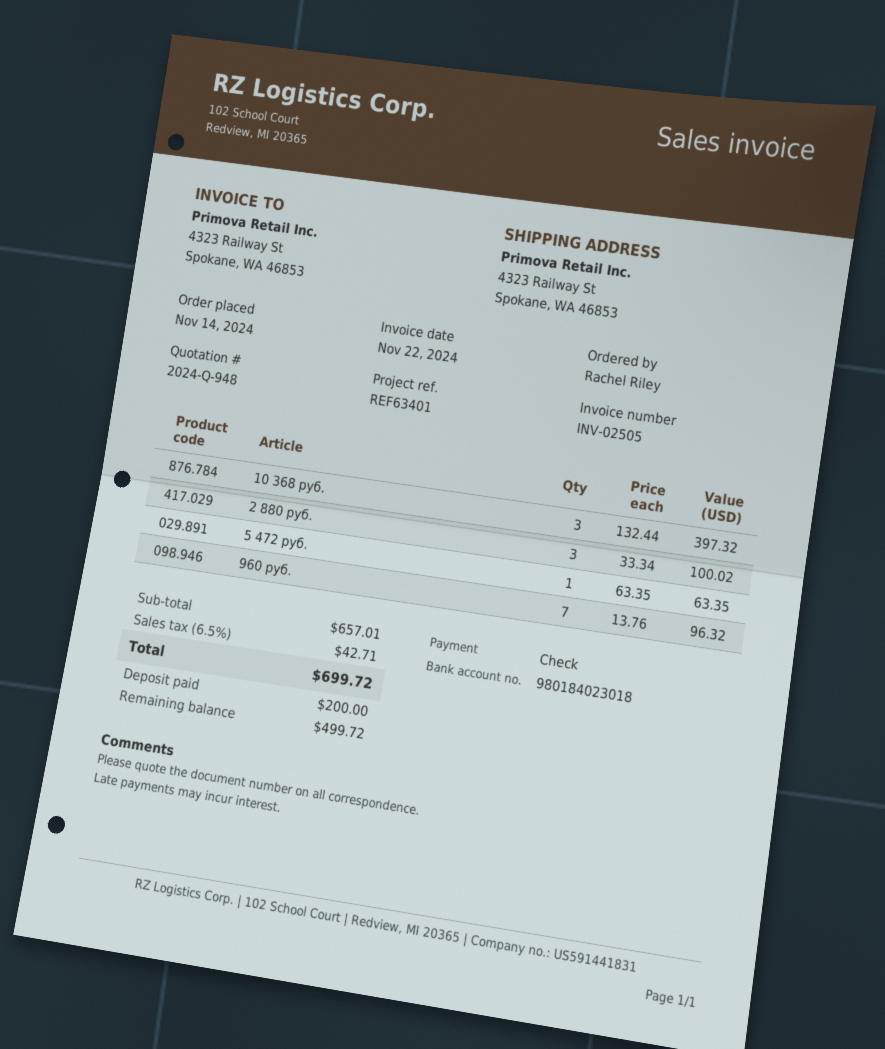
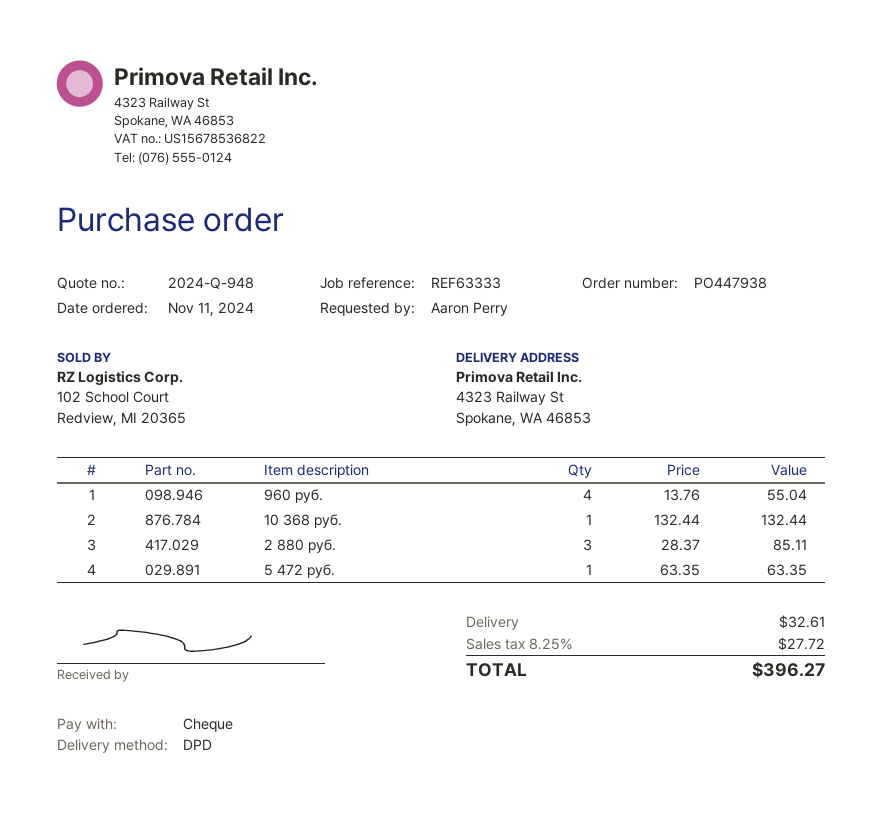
order date: 2024-11-14 -> 2024-11-11
reference: REF63401 -> REF63333
ordered by: Rachel Riley -> Aaron Perry
10 368 руб.: 3 x 132.44 = 397.32 -> 1 x 132.44 = 132.44
2 880 руб.: 3 x 33.34 = 100.02 -> 3 x 28.37 = 85.11
960 руб.: 7 x 13.76 = 96.32 -> 4 x 13.76 = 55.04
shipping: none -> 32.61
tax: 6.5% = 42.71 -> 8.25% = 27.72
total: 699.72 -> 396.27

